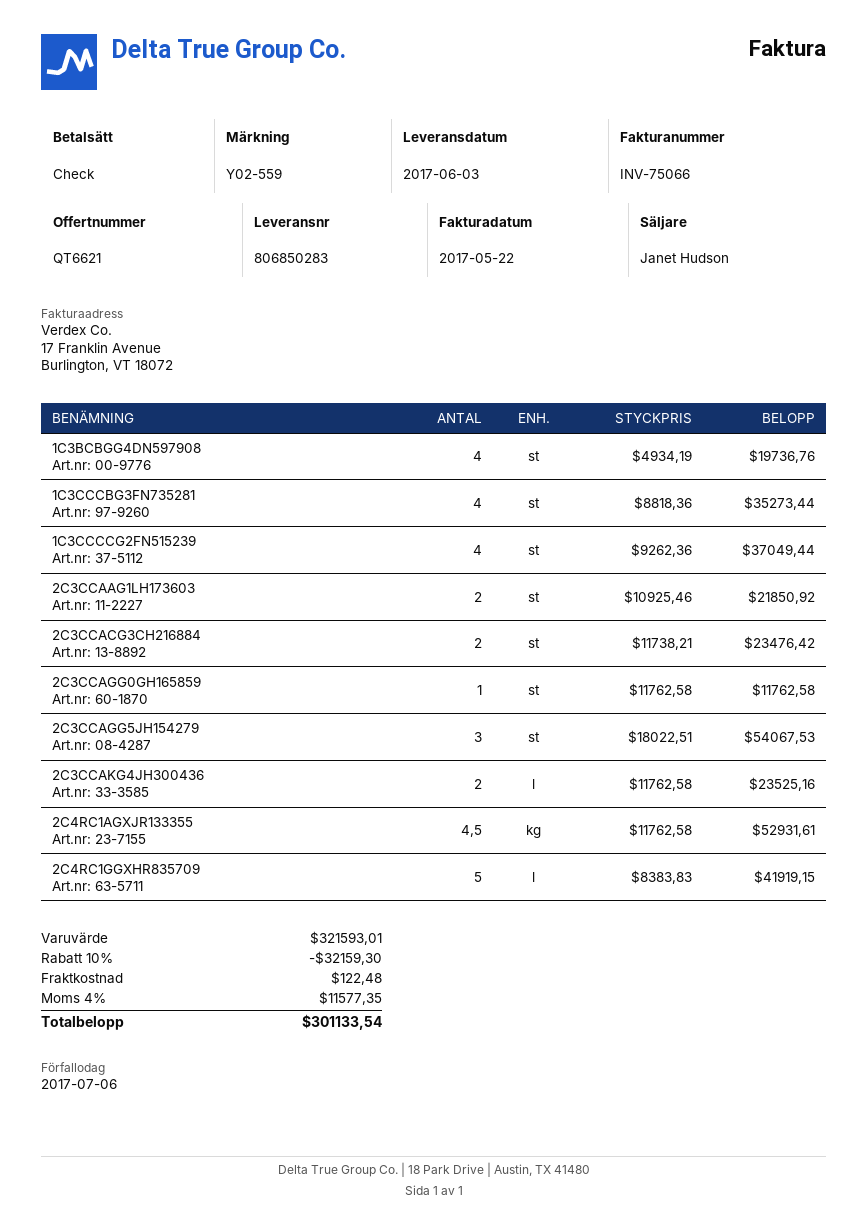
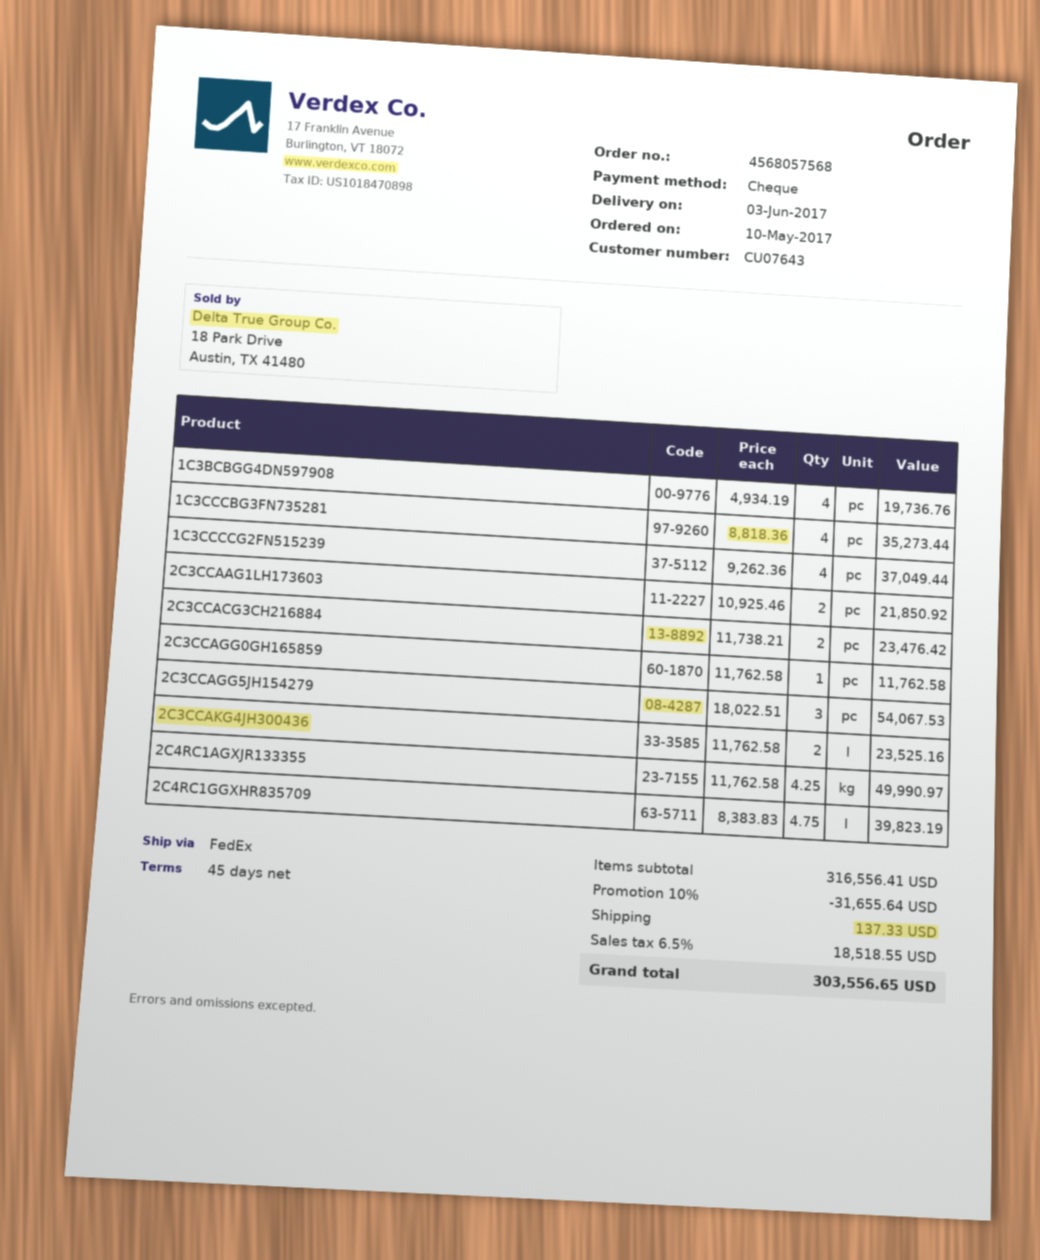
2C4RC1AGXJR133355: 4.5 x 11762.58 = 52931.61 -> 4.25 x 11762.58 = 49990.97
2C4RC1GGXHR835709: 5 x 8383.83 = 41919.15 -> 4.75 x 8383.83 = 39823.19
subtotal: 321593.01 -> 316556.41
discount: 10% = 32159.30 -> 10% = 31655.64
shipping: 122.48 -> 137.33
tax: 4% = 11577.35 -> 6.5% = 18518.55
total: 301133.54 -> 303556.65

